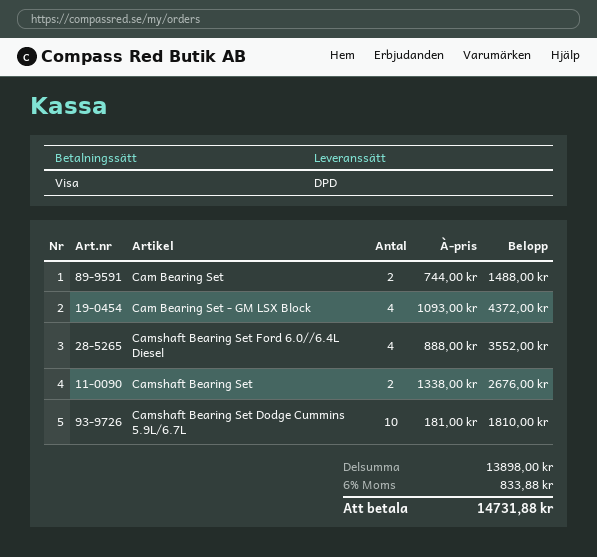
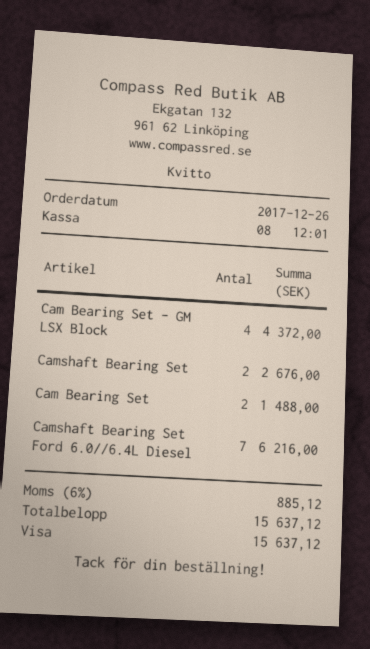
Camshaft Bearing Set Ford 6.0//6.4L Diesel: 4 for 3552.00 -> 7 for 6216.00
Camshaft Bearing Set Dodge Cummins 5.9L/6.7L: 10 for 1810.00 -> none
tax: 6% = 833.88 -> 6% = 885.12
total: 14731.88 -> 15637.12

